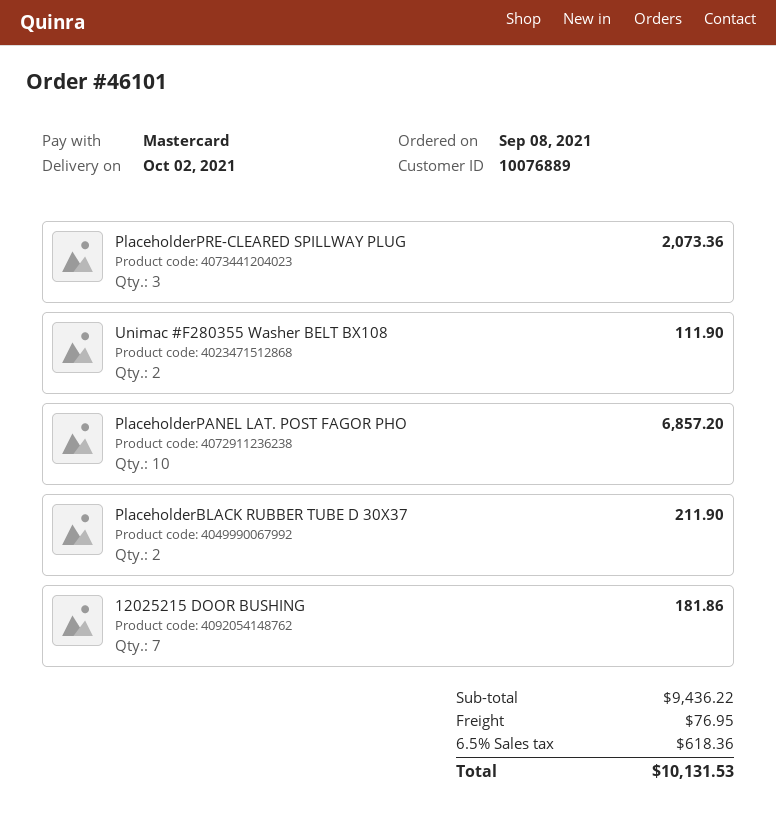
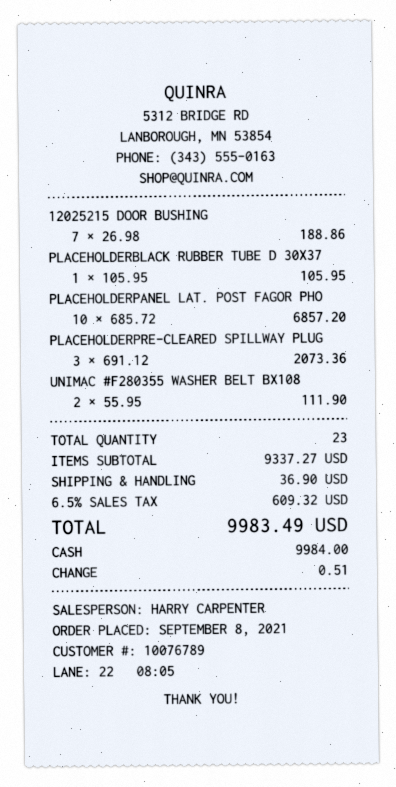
customer number: 10076889 -> 10076789
payment method: Mastercard -> cash
PlaceholderBLACK RUBBER TUBE D 30X37: 2 for 211.90 -> 1 for 105.95
12025215 DOOR BUSHING: 7 for 181.86 -> 7 for 188.86
subtotal: 9436.22 -> 9337.27
shipping: 76.95 -> 36.90
tax: 6.5% = 618.36 -> 6.5% = 609.32
total: 10131.53 -> 9983.49

